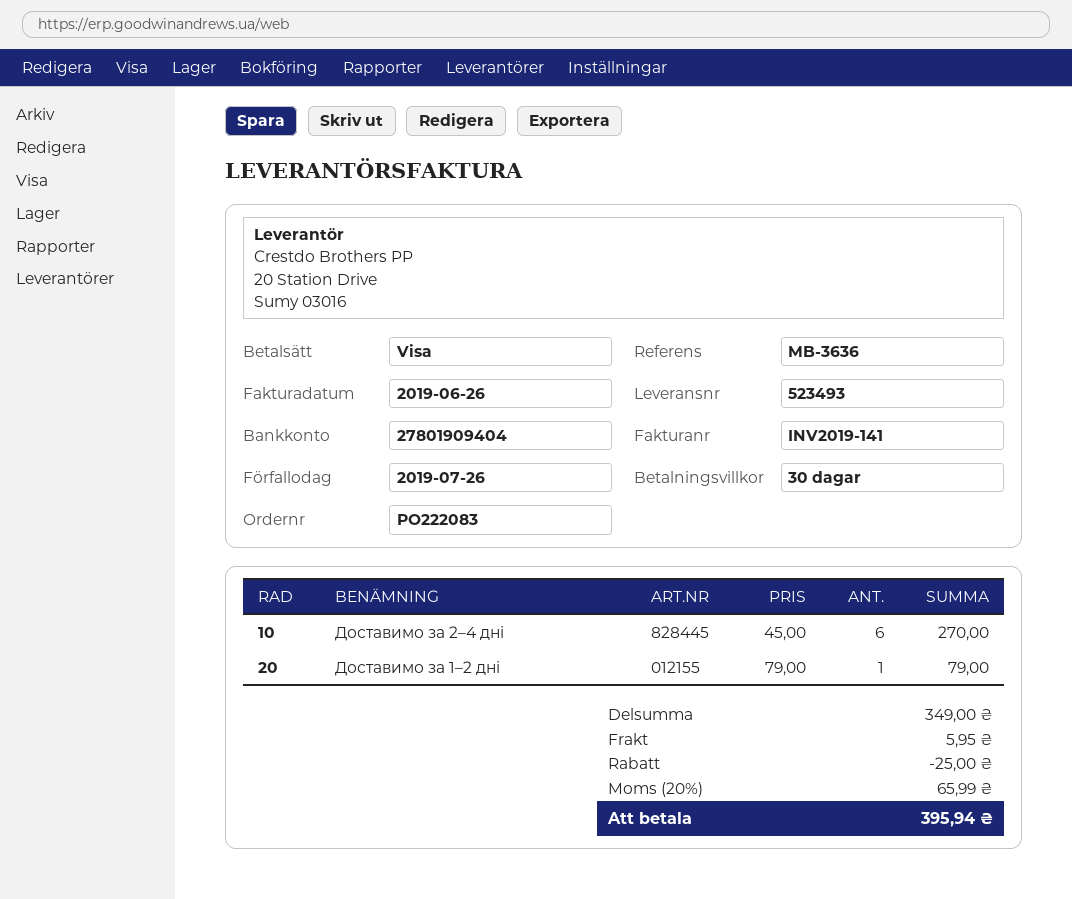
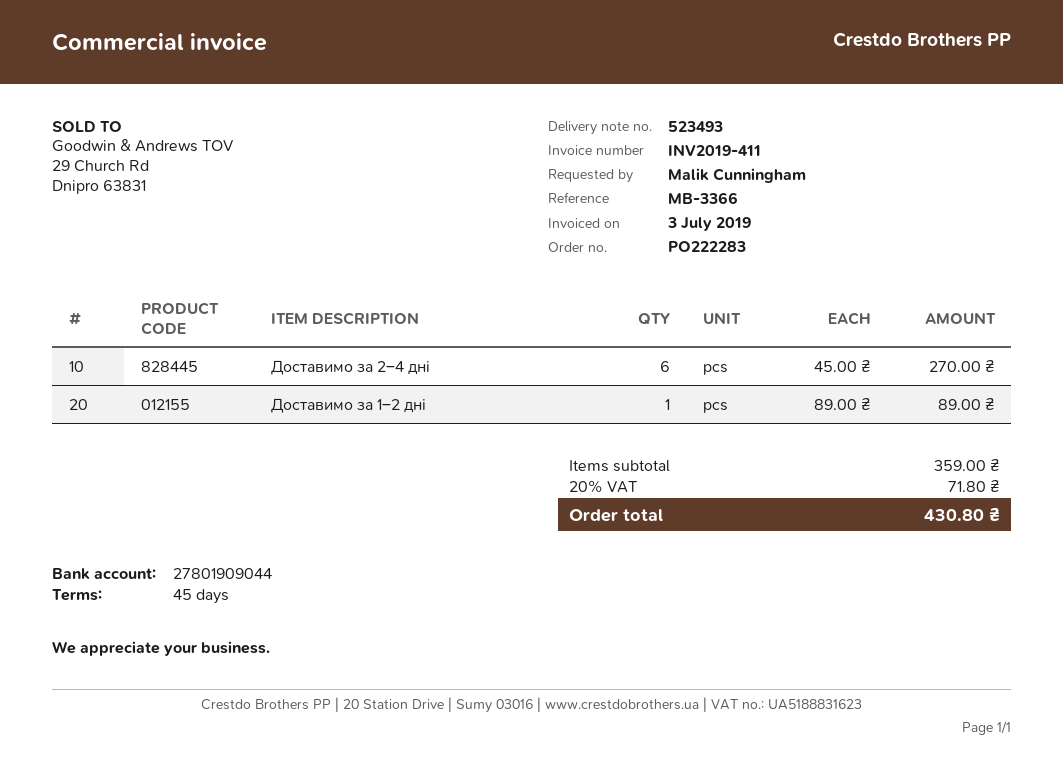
order number: PO222083 -> PO222283
invoice number: INV2019-141 -> INV2019-411
invoice date: 2019-06-26 -> 2019-07-03
payment terms: 30 days -> 45 days
reference: MB-3636 -> MB-3366
bank account: 27801909404 -> 27801909044
Доставимо за 1–2 дні: 1 x 79.00 = 79.00 -> 1 x 89.00 = 89.00
subtotal: 349.00 -> 359.00
discount: 25.00 -> none
shipping: 5.95 -> none
tax: 20% = 65.99 -> 20% = 71.80
total: 395.94 -> 430.80

